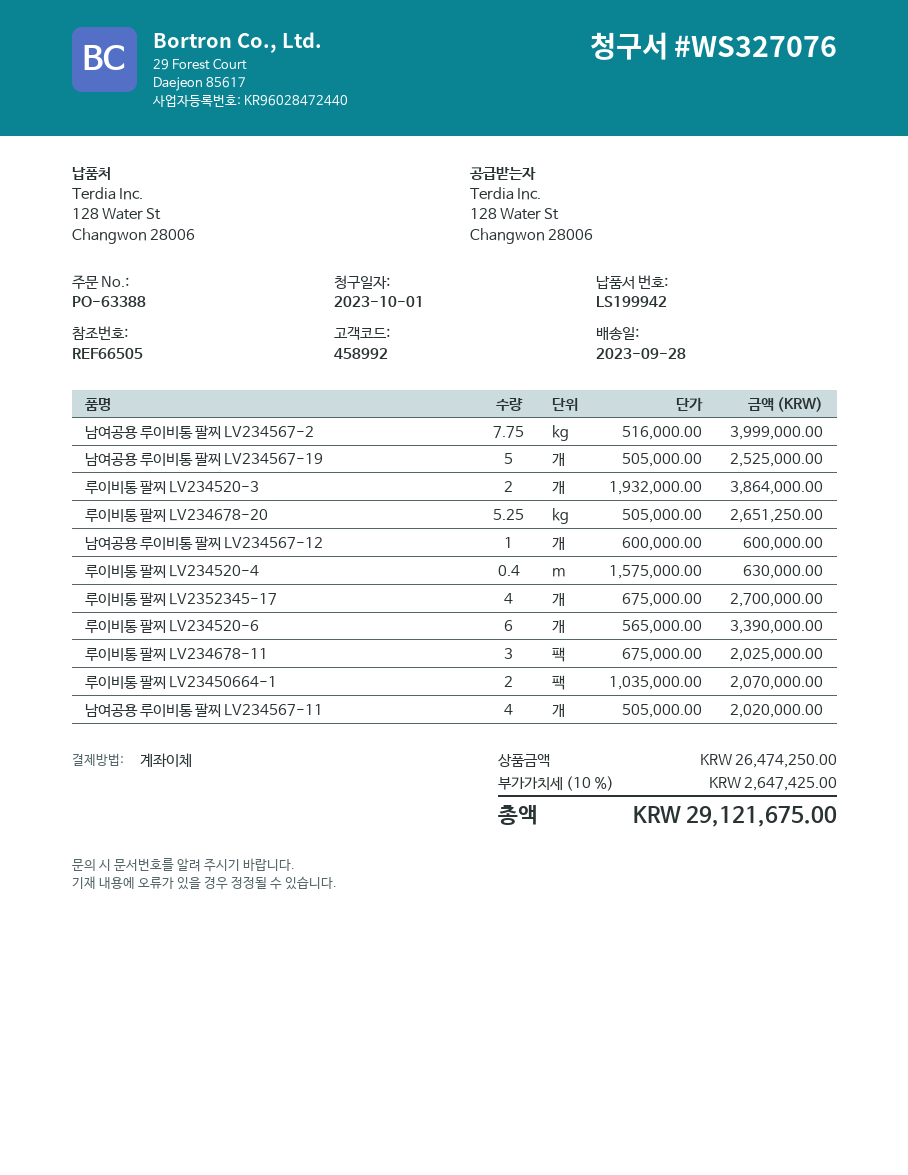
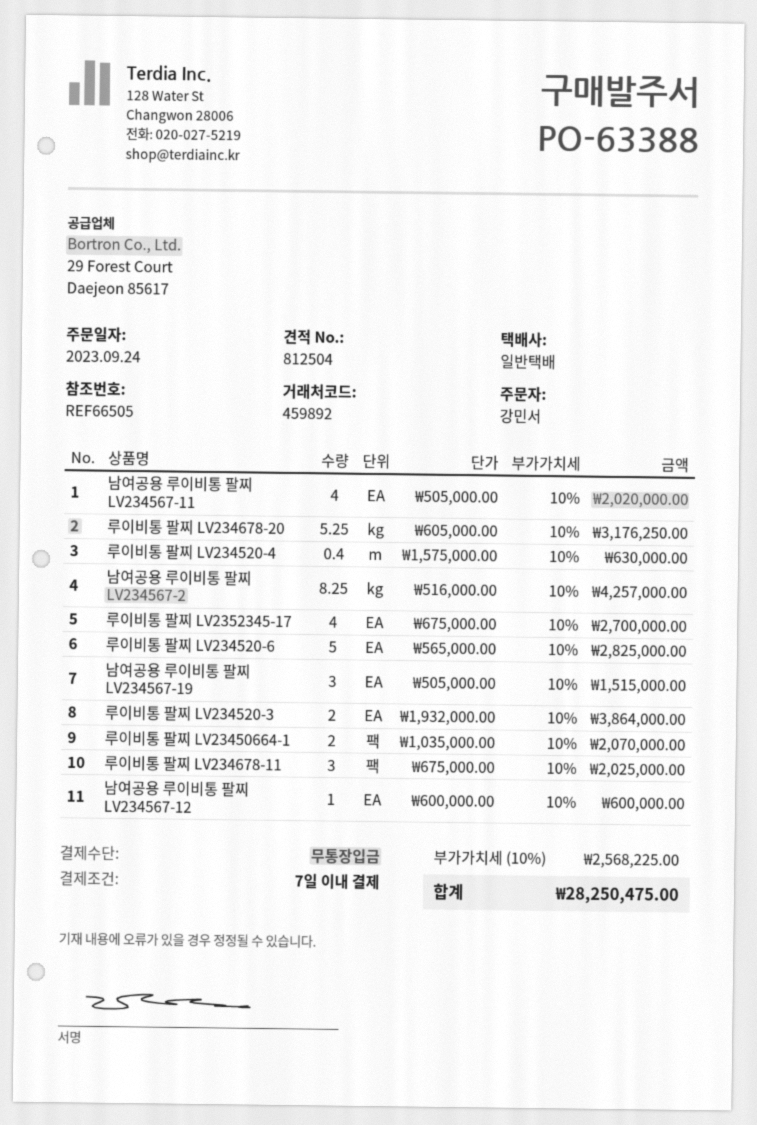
customer number: 458992 -> 459892
남여공용 루이비통 팔찌 LV234567-2: 7.75 x 516000.00 = 3999000.00 -> 8.25 x 516000.00 = 4257000.00
남여공용 루이비통 팔찌 LV234567-19: 5 x 505000.00 = 2525000.00 -> 3 x 505000.00 = 1515000.00
루이비통 팔찌 LV234678-20: 5.25 x 505000.00 = 2651250.00 -> 5.25 x 605000.00 = 3176250.00
루이비통 팔찌 LV234520-6: 6 x 565000.00 = 3390000.00 -> 5 x 565000.00 = 2825000.00
tax: 10% = 2647425.00 -> 10% = 2568225.00
total: 29121675.00 -> 28250475.00

